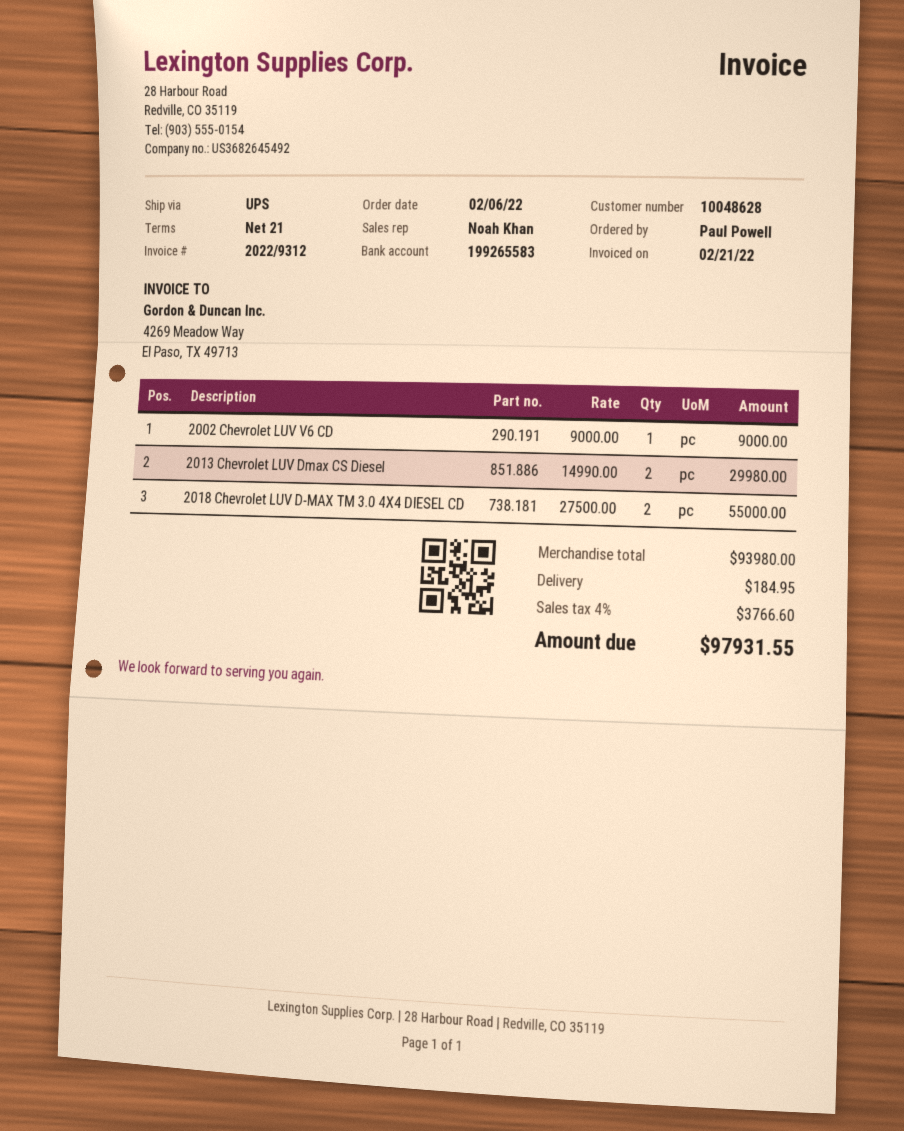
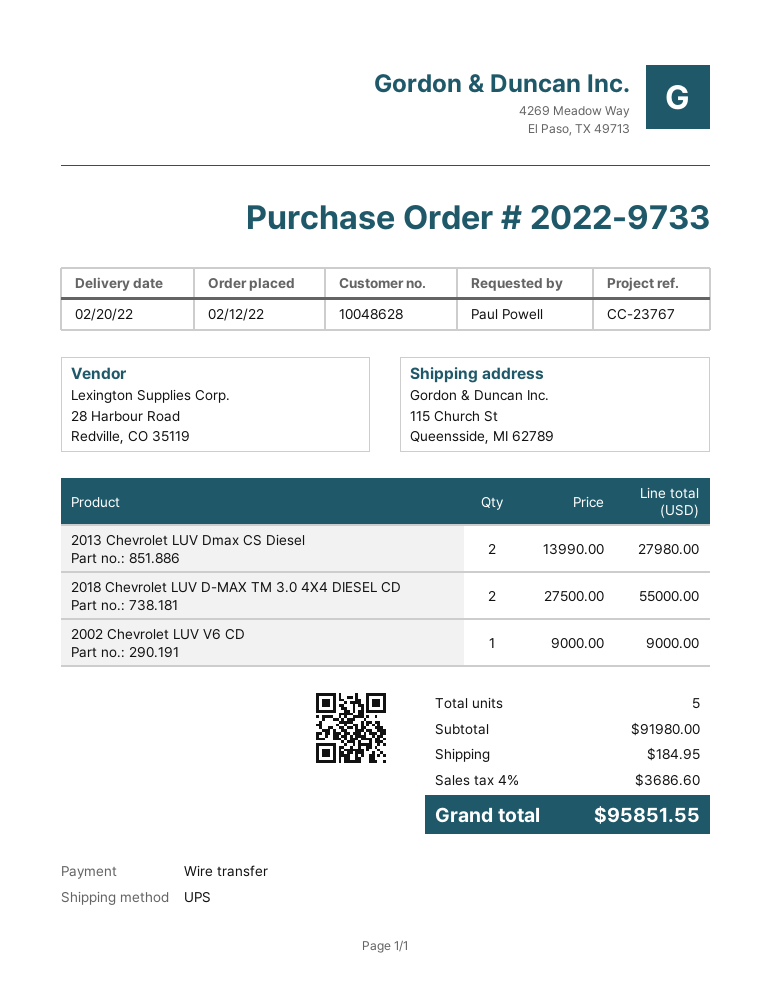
order date: 2022-02-06 -> 2022-02-12
2013 Chevrolet LUV Dmax CS Diesel: 2 x 14990.00 = 29980.00 -> 2 x 13990.00 = 27980.00
subtotal: 93980.00 -> 91980.00
tax: 4% = 3766.60 -> 4% = 3686.60
total: 97931.55 -> 95851.55

